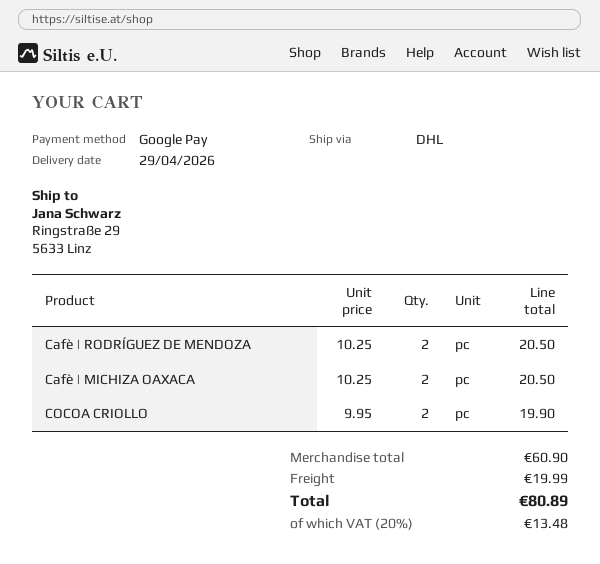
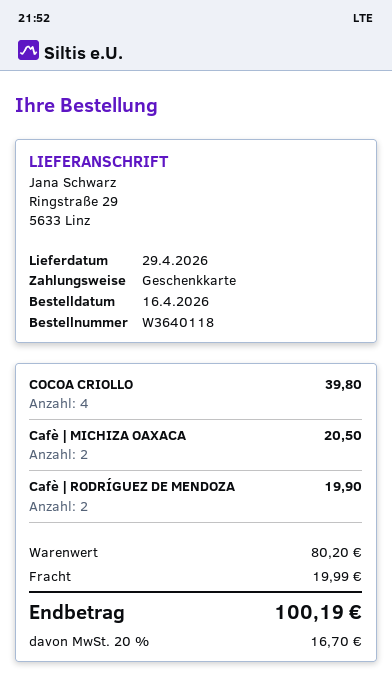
payment method: Google Pay -> gift card
Cafè | RODRÍGUEZ DE MENDOZA: 2 for 20.50 -> 2 for 19.90
COCOA CRIOLLO: 2 for 19.90 -> 4 for 39.80
subtotal: 60.90 -> 80.20
tax: 20% = 13.48 -> 20% = 16.70
total: 80.89 -> 100.19

